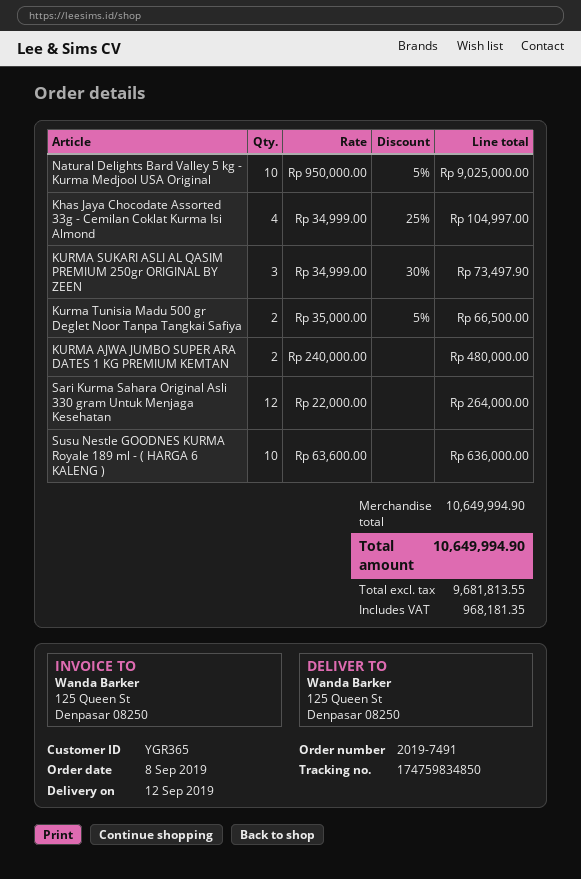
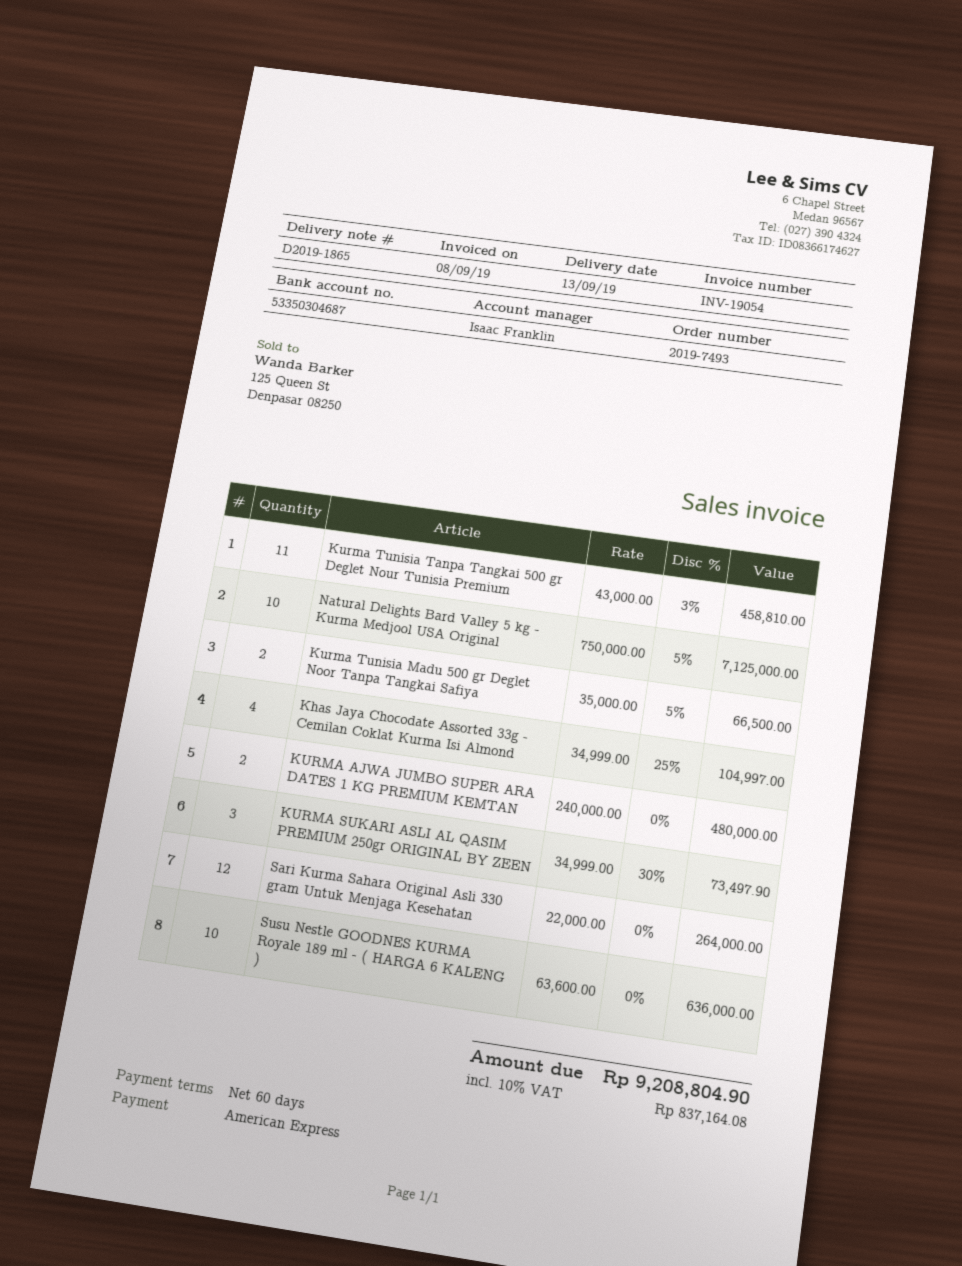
order number: 2019-7491 -> 2019-7493
delivery date: 2019-09-12 -> 2019-09-13
Natural Delights Bard Valley 5 kg - Kurma Medjool USA Original: 10 x 950000.00 - 5% = 9025000.00 -> 10 x 750000.00 - 5% = 7125000.00
Kurma Tunisia Tanpa Tangkai 500 gr Deglet Nour Tunisia Premium: none -> 11 x 43000.00 - 3% = 458810.00
tax: 968181.35 -> 837164.08
total: 10649994.90 -> 9208804.90

